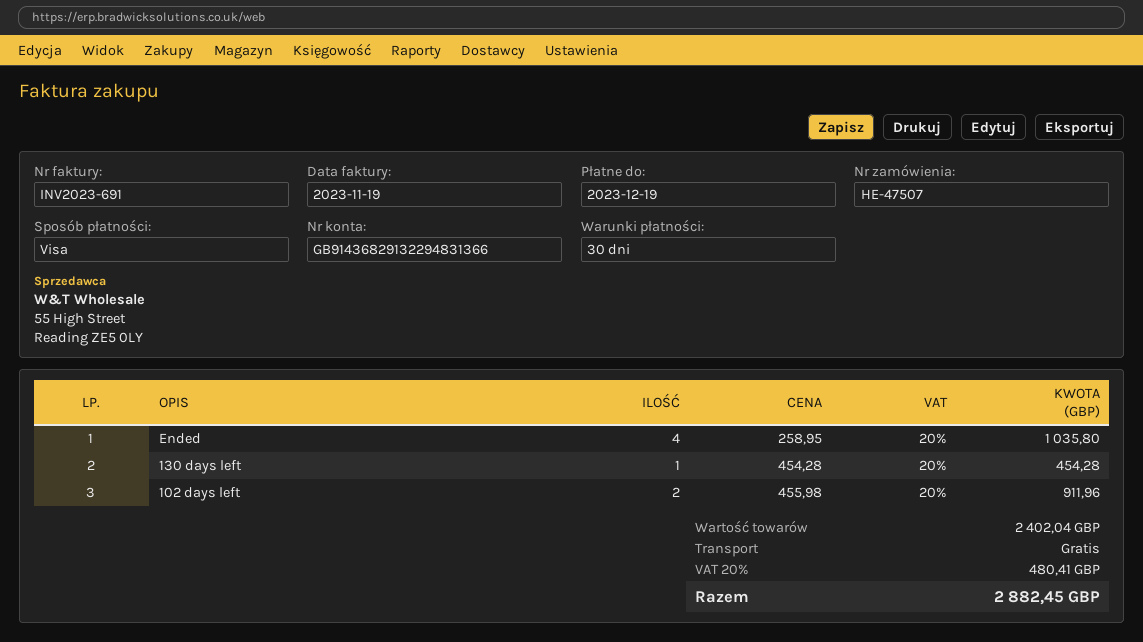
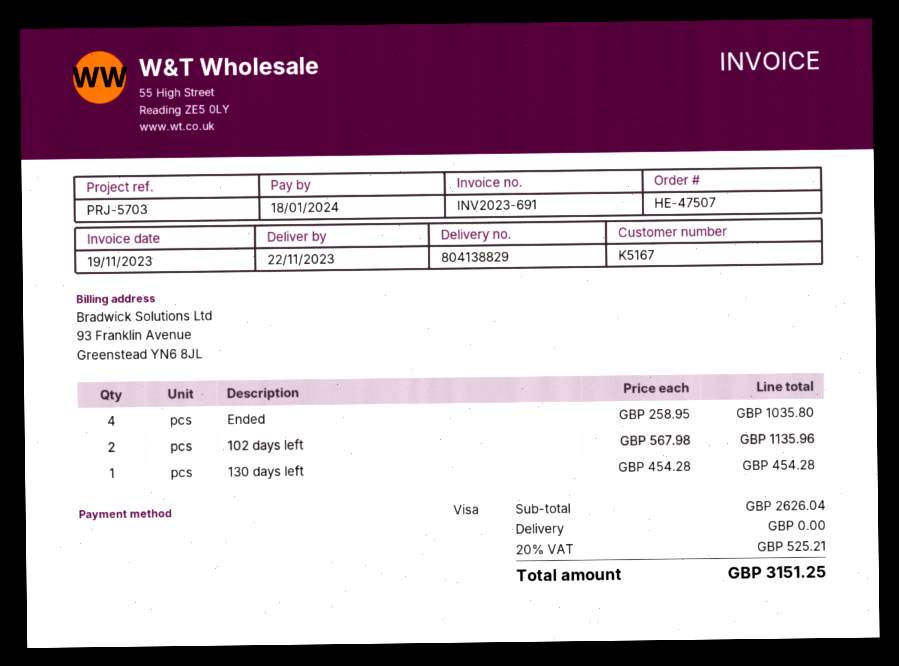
due date: 2023-12-19 -> 2024-01-18
102 days left: 2 x 455.98 = 911.96 -> 2 x 567.98 = 1135.96
subtotal: 2402.04 -> 2626.04
tax: 20% = 480.41 -> 20% = 525.21
total: 2882.45 -> 3151.25

